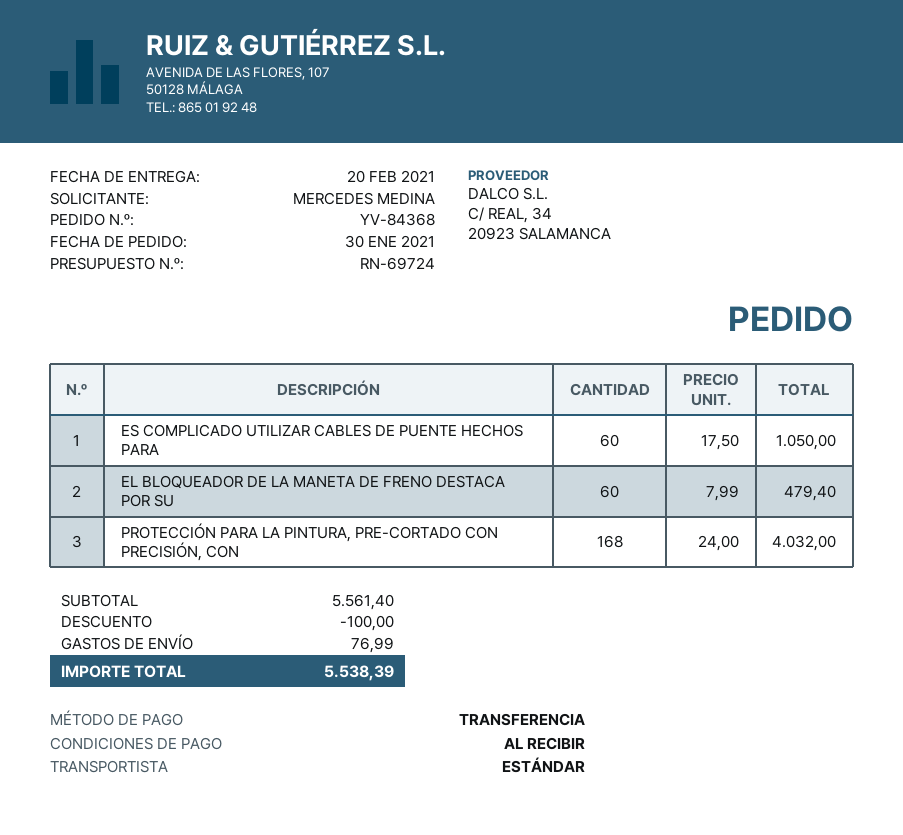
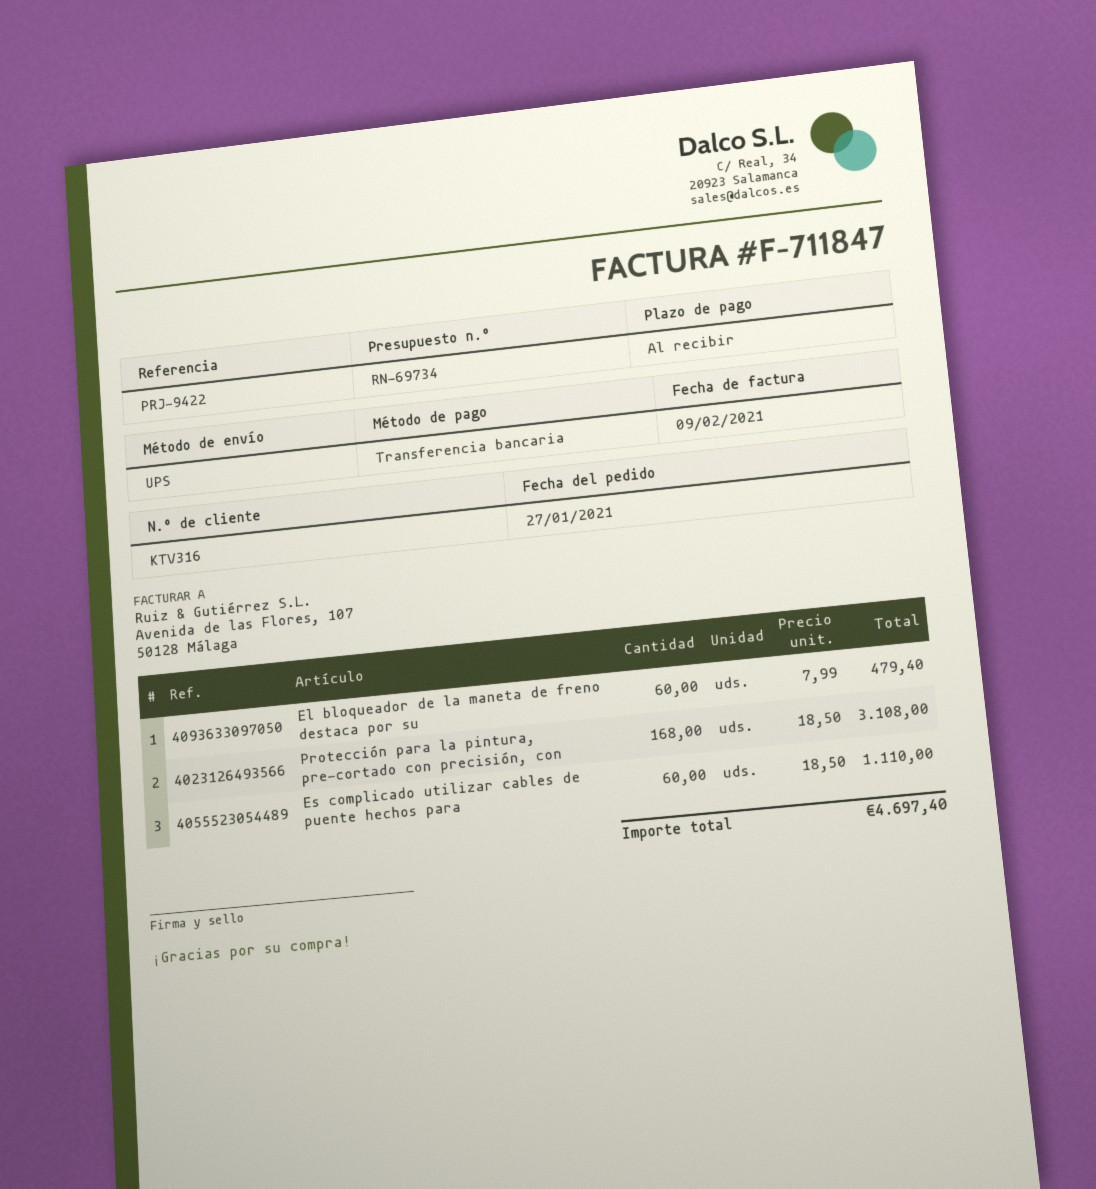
quote number: RN-69724 -> RN-69734
order date: 2021-01-30 -> 2021-01-27
shipping method: standard -> UPS
ES COMPLICADO UTILIZAR CABLES DE PUENTE HECHOS PARA: 60 x 17.50 = 1050.00 -> 60 x 18.50 = 1110.00
PROTECCIÓN PARA LA PINTURA, PRE-CORTADO CON PRECISIÓN, CON: 168 x 24.00 = 4032.00 -> 168 x 18.50 = 3108.00
discount: 100.00 -> none
shipping: 76.99 -> none
total: 5538.39 -> 4697.40

